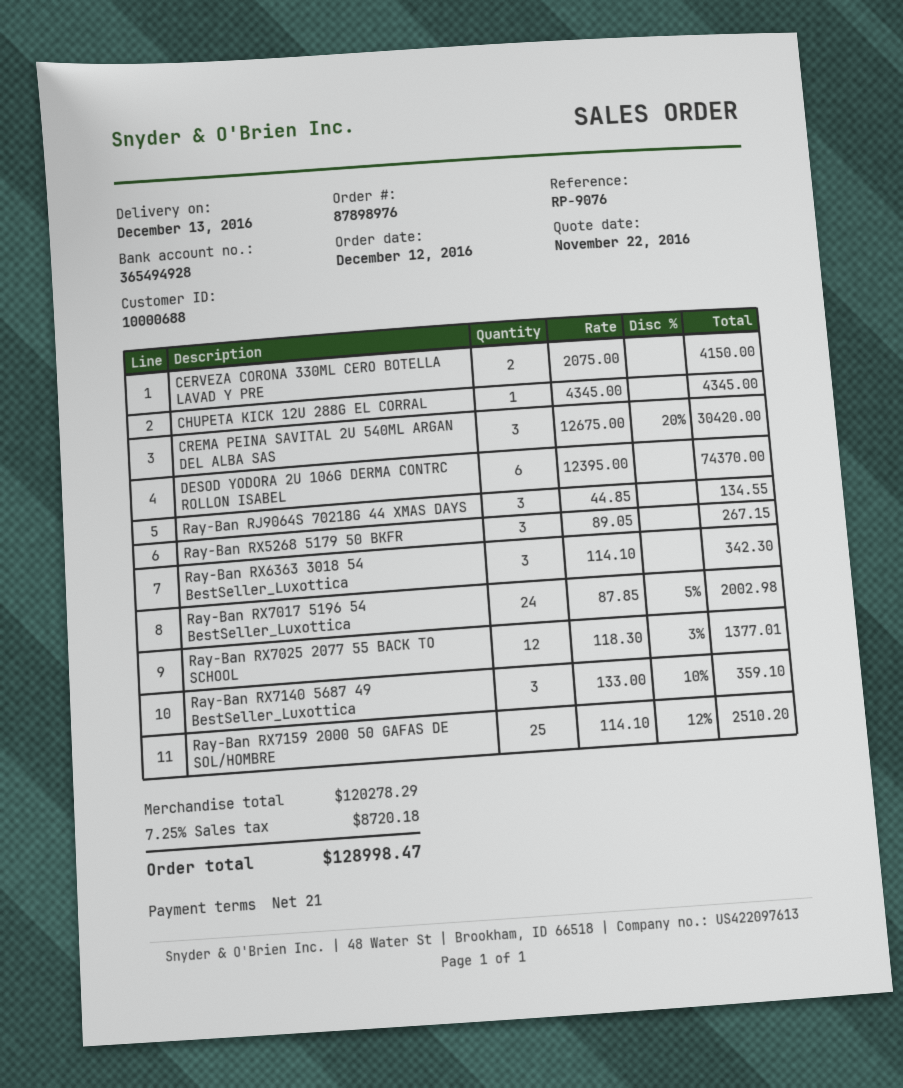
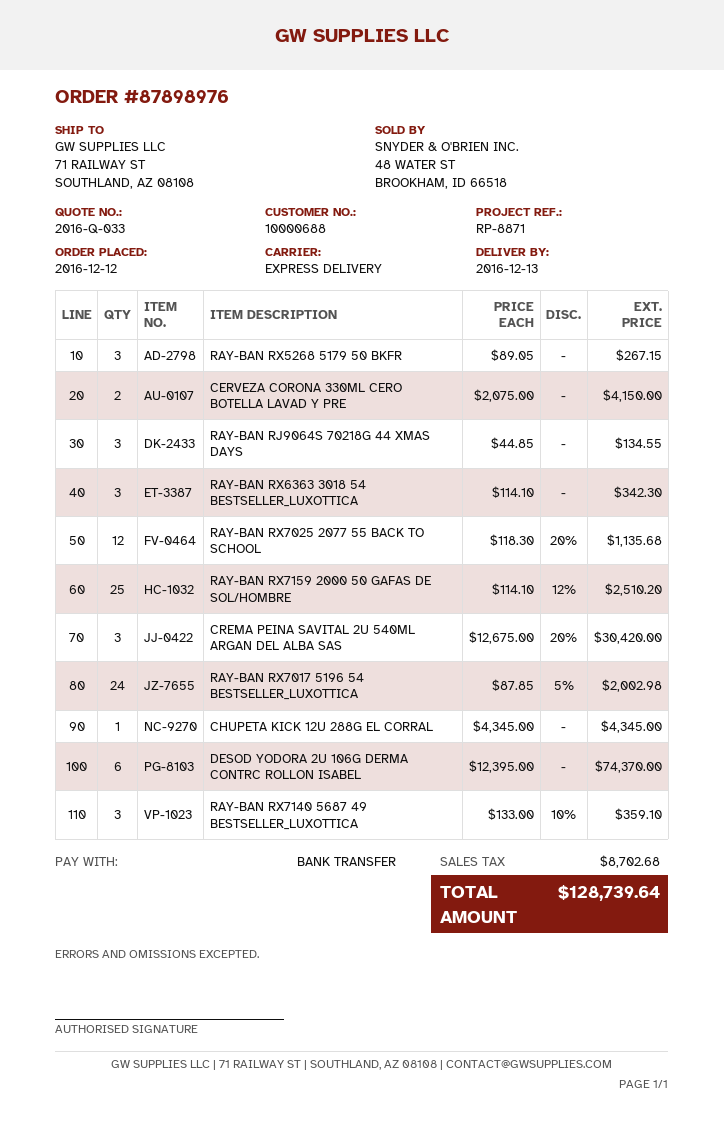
reference: RP-9076 -> RP-8871
Ray-Ban RX7025 2077 55 BACK TO SCHOOL: 12 x 118.30 - 3% = 1377.01 -> 12 x 118.30 - 20% = 1135.68
tax: 8720.18 -> 8702.68
total: 128998.47 -> 128739.64

